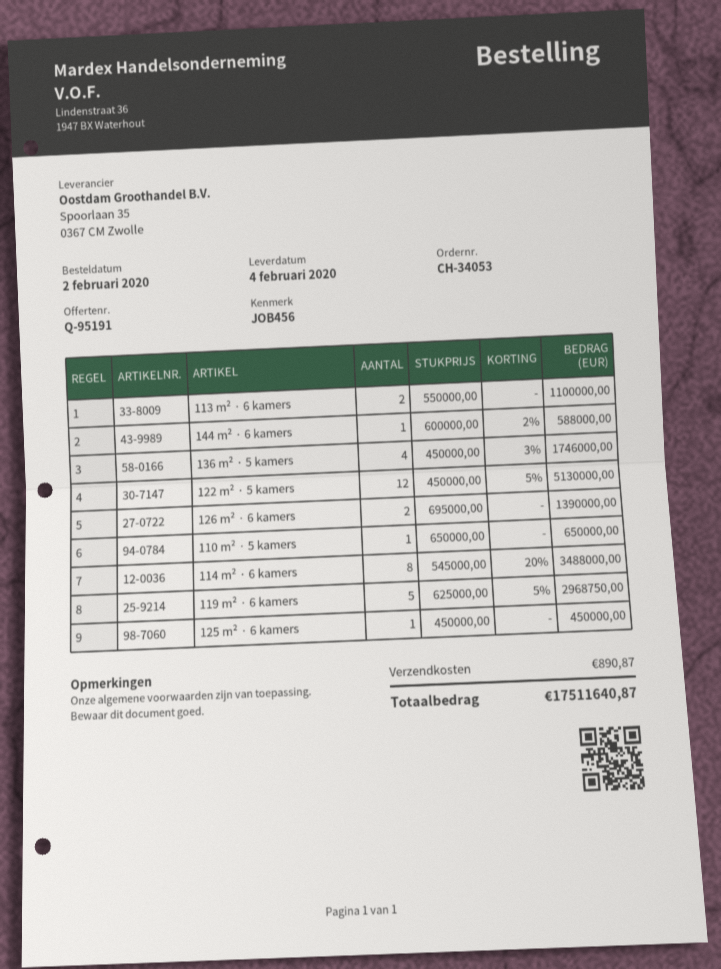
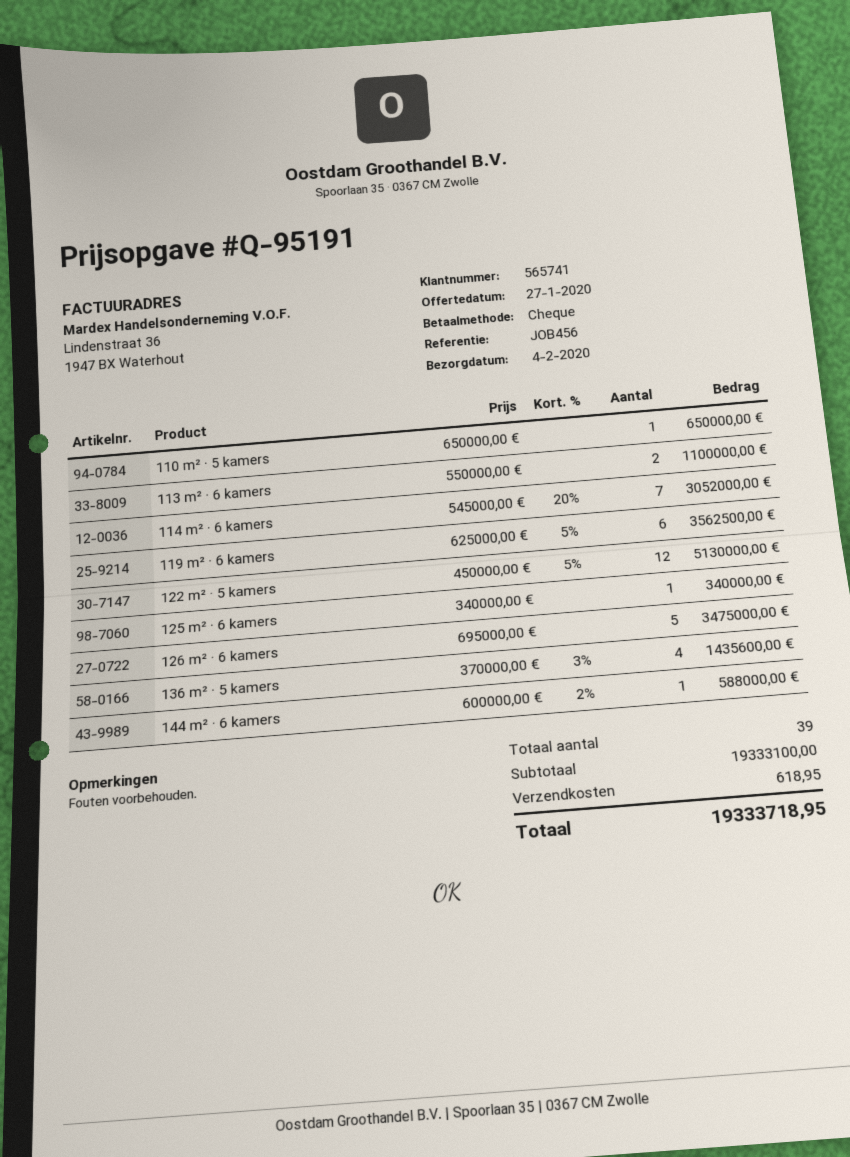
136 m² · 5 kamers: 4 x 450000.00 - 3% = 1746000.00 -> 4 x 370000.00 - 3% = 1435600.00
126 m² · 6 kamers: 2 x 695000.00 = 1390000.00 -> 5 x 695000.00 = 3475000.00
114 m² · 6 kamers: 8 x 545000.00 - 20% = 3488000.00 -> 7 x 545000.00 - 20% = 3052000.00
119 m² · 6 kamers: 5 x 625000.00 - 5% = 2968750.00 -> 6 x 625000.00 - 5% = 3562500.00
125 m² · 6 kamers: 1 x 450000.00 = 450000.00 -> 1 x 340000.00 = 340000.00
shipping: 890.87 -> 618.95
total: 17511640.87 -> 19333718.95

